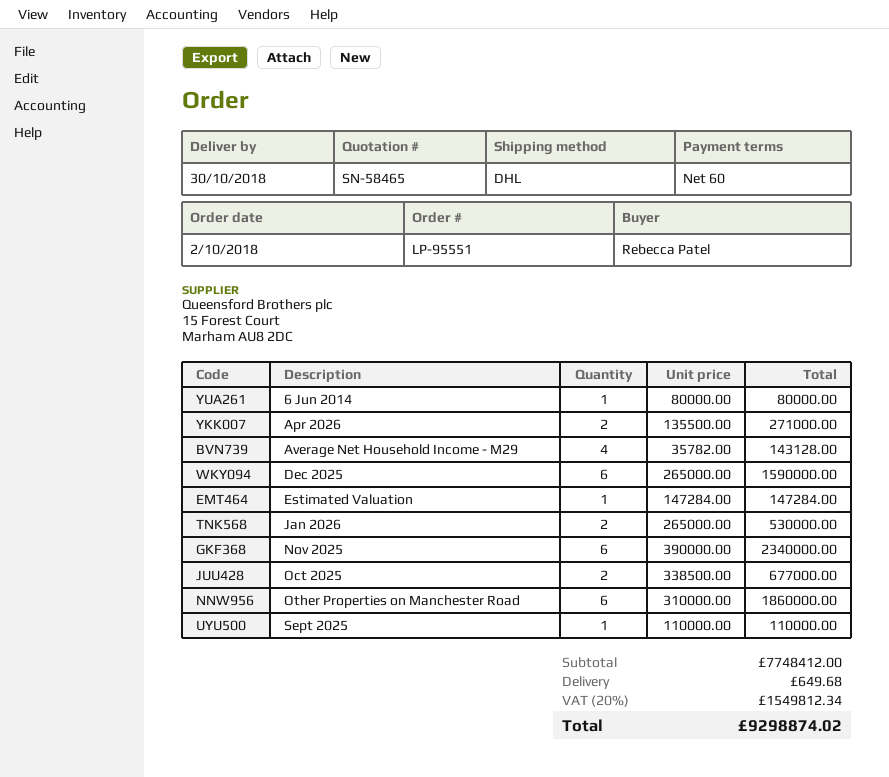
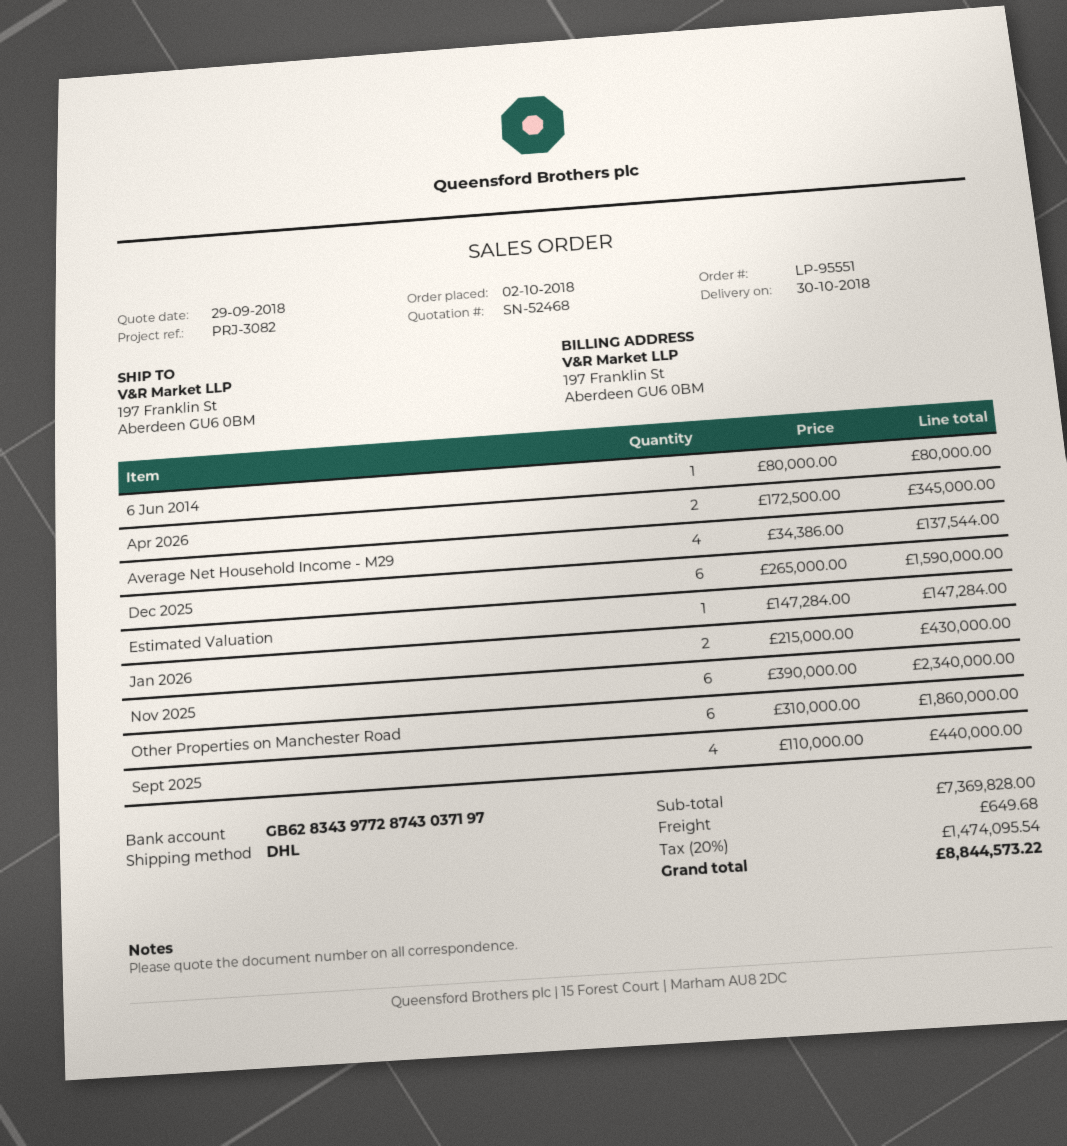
quote number: SN-58465 -> SN-52468
Apr 2026: 2 x 135500.00 = 271000.00 -> 2 x 172500.00 = 345000.00
Average Net Household Income - M29: 4 x 35782.00 = 143128.00 -> 4 x 34386.00 = 137544.00
Jan 2026: 2 x 265000.00 = 530000.00 -> 2 x 215000.00 = 430000.00
Oct 2025: 2 x 338500.00 = 677000.00 -> none
Sept 2025: 1 x 110000.00 = 110000.00 -> 4 x 110000.00 = 440000.00
subtotal: 7748412.00 -> 7369828.00
tax: 20% = 1549812.34 -> 20% = 1474095.54
total: 9298874.02 -> 8844573.22

